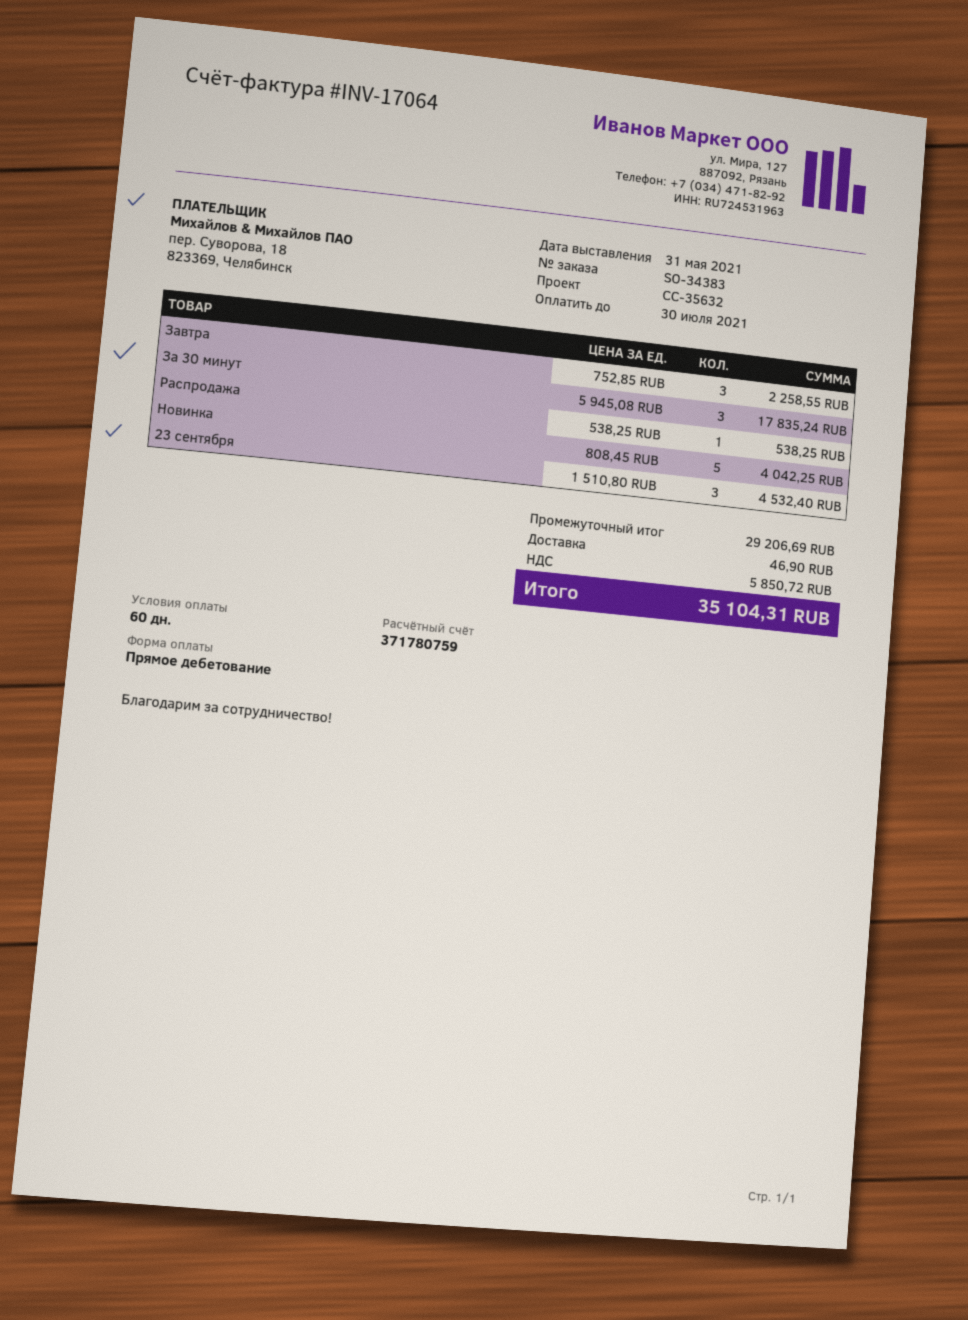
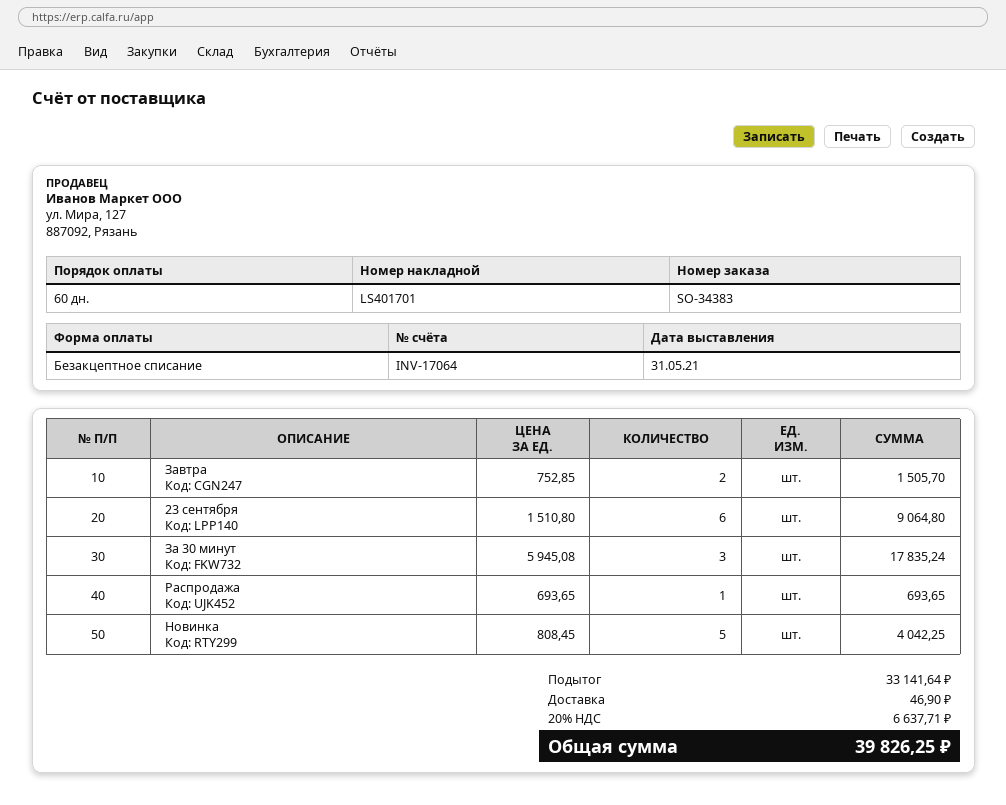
Завтра: 3 x 752.85 = 2258.55 -> 2 x 752.85 = 1505.70
Распродажа: 1 x 538.25 = 538.25 -> 1 x 693.65 = 693.65
23 сентября: 3 x 1510.80 = 4532.40 -> 6 x 1510.80 = 9064.80
subtotal: 29206.69 -> 33141.64
tax: 5850.72 -> 6637.71
total: 35104.31 -> 39826.25

